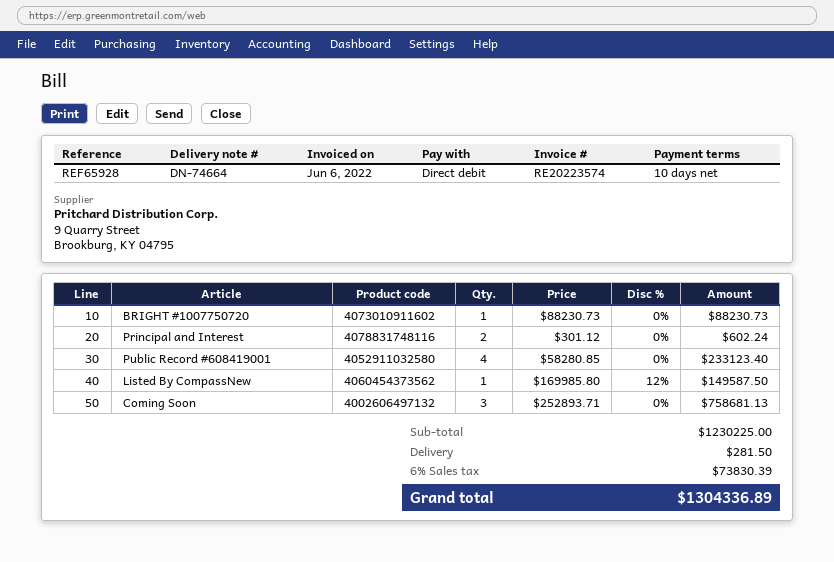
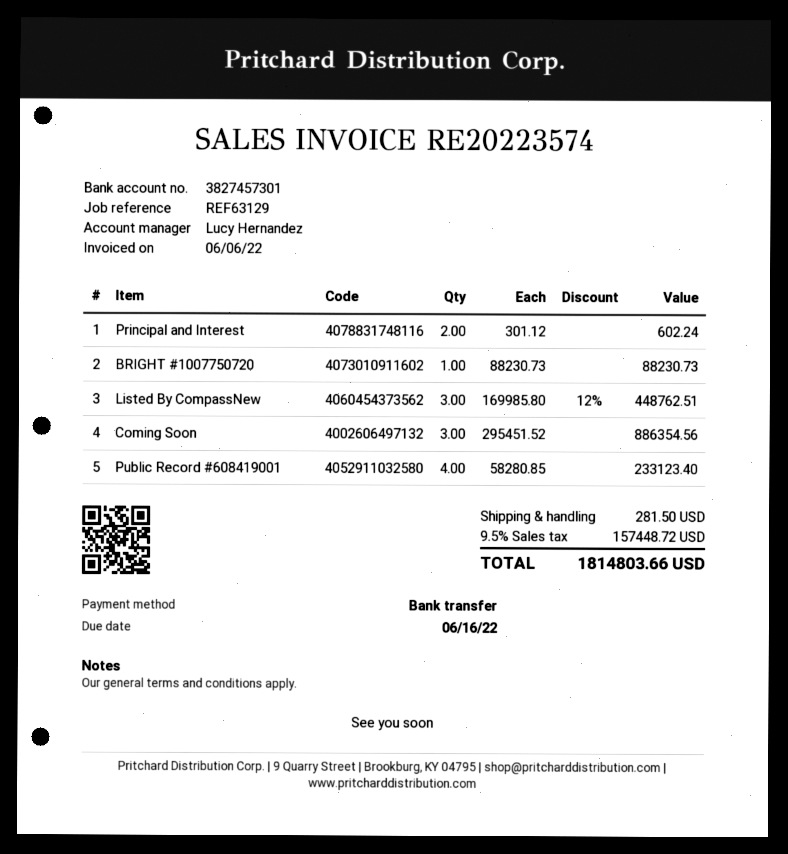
reference: REF65928 -> REF63129
payment method: direct debit -> bank transfer
Listed By CompassNew: 1 x 169985.80 - 12% = 149587.50 -> 3 x 169985.80 - 12% = 448762.51
Coming Soon: 3 x 252893.71 = 758681.13 -> 3 x 295451.52 = 886354.56
tax: 6% = 73830.39 -> 9.5% = 157448.72
total: 1304336.89 -> 1814803.66

